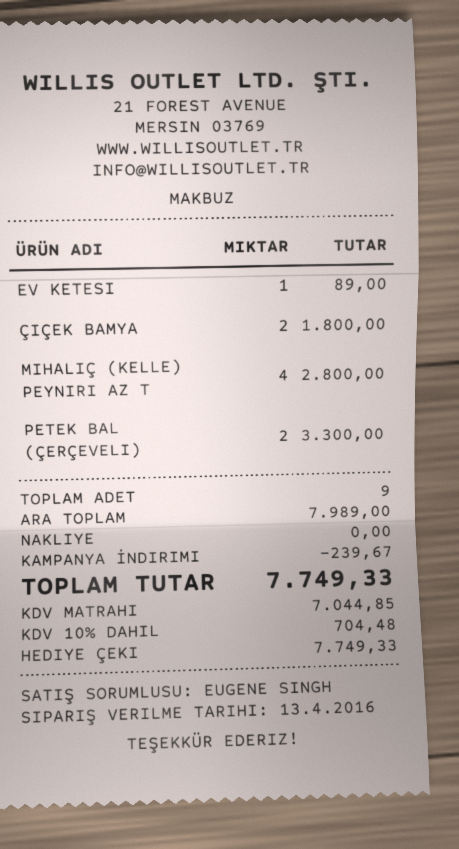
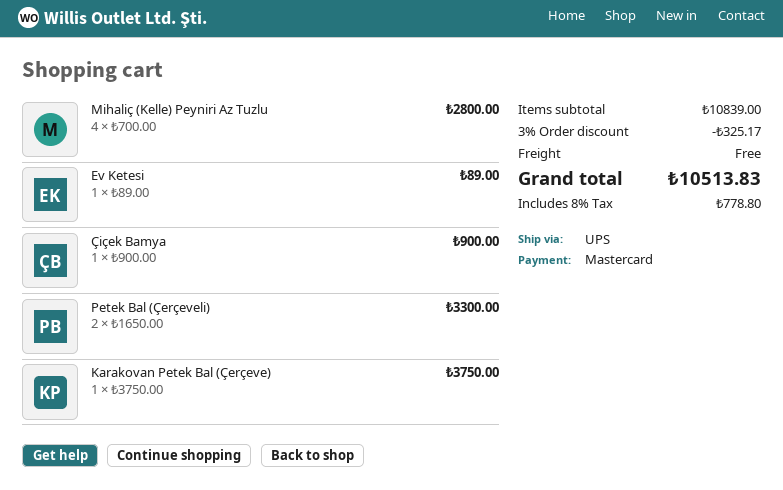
payment method: gift card -> Mastercard
ÇIÇEK BAMYA: 2 for 1800.00 -> 1 for 900.00
Karakovan Petek Bal (Çerçeve): none -> 1 for 3750.00
subtotal: 7989.00 -> 10839.00
discount: 239.67 -> 325.17
tax: 10% = 704.48 -> 8% = 778.80
total: 7749.33 -> 10513.83

